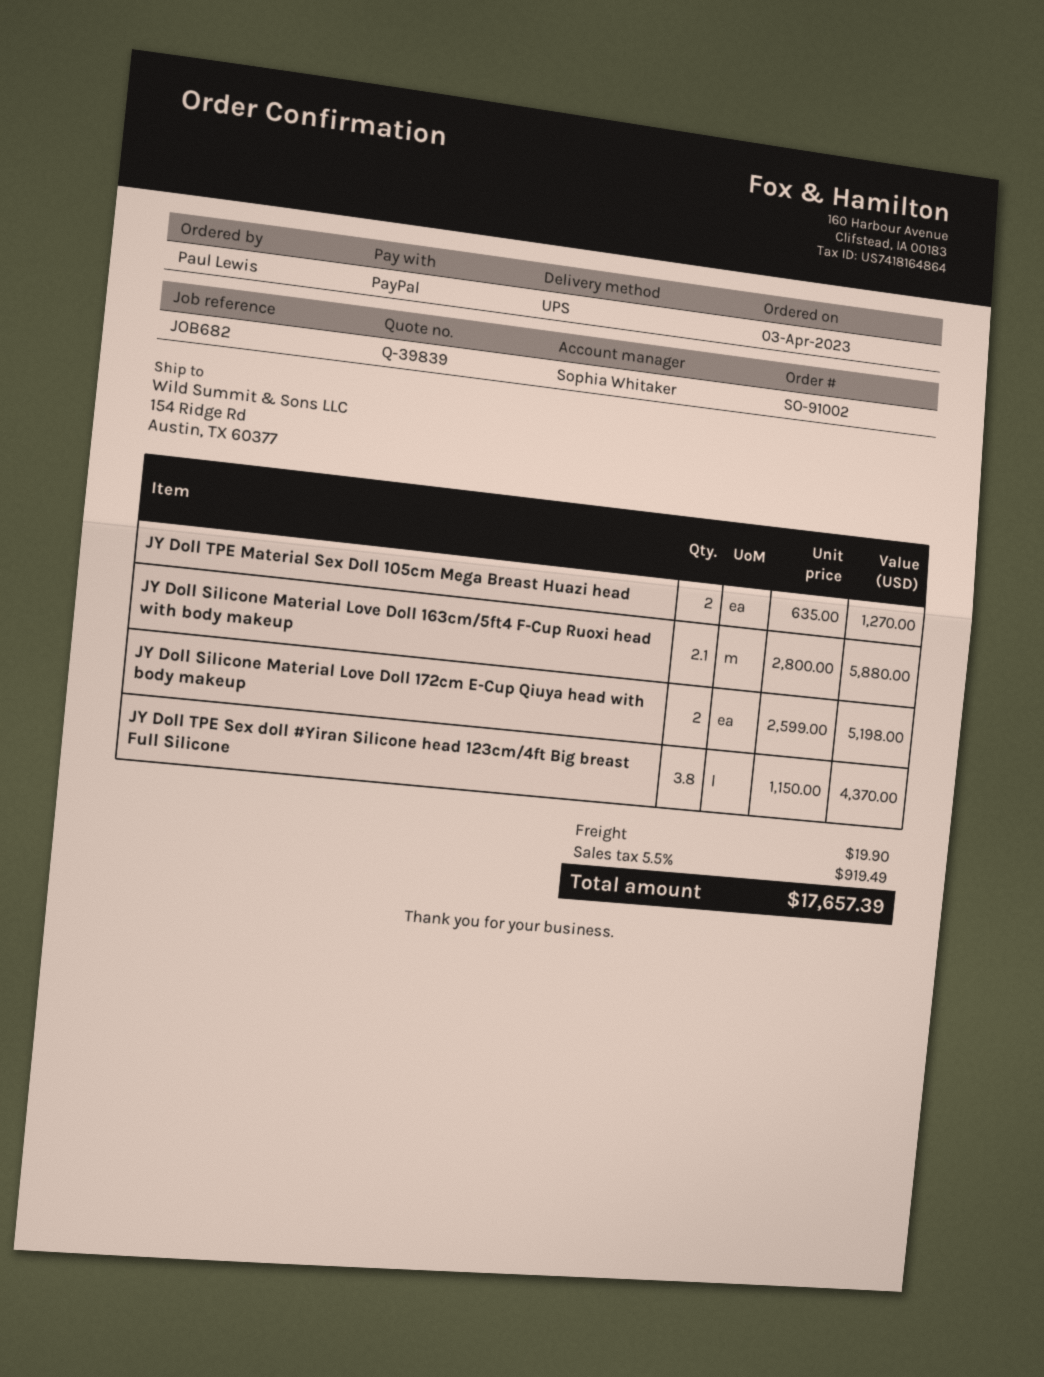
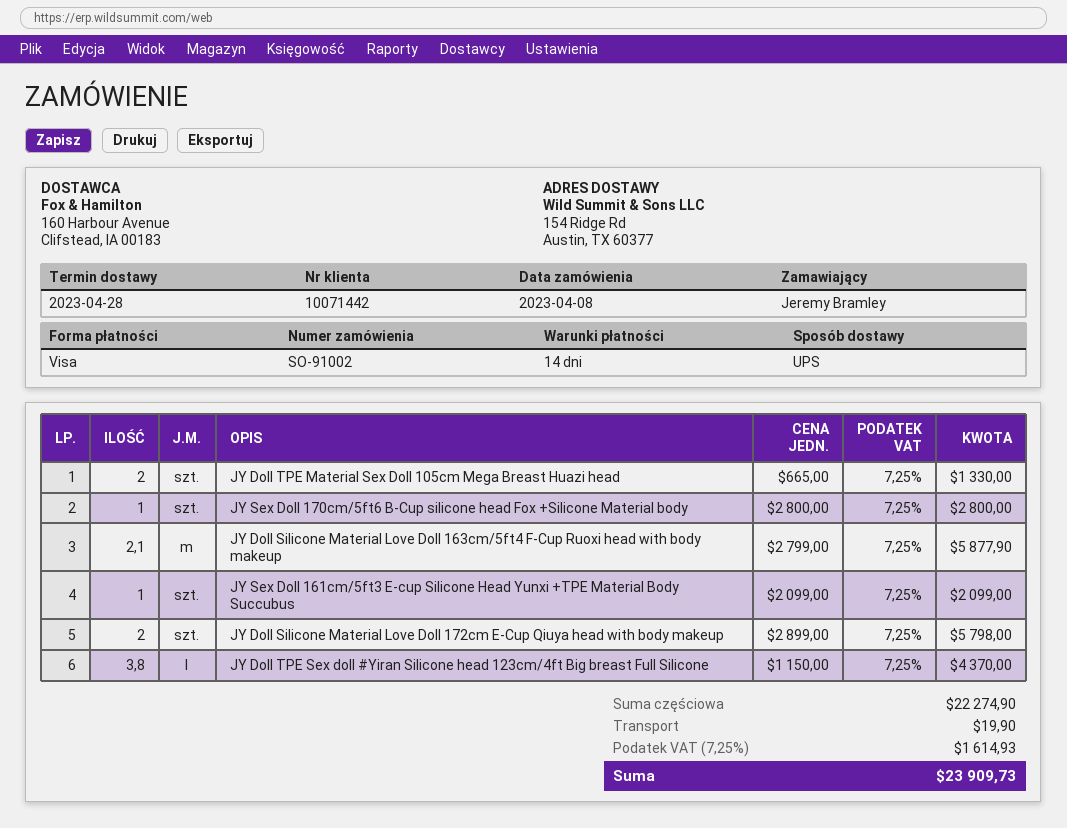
order date: 2023-04-03 -> 2023-04-08
ordered by: Paul Lewis -> Jeremy Bramley
payment method: PayPal -> Visa
JY Doll TPE Material Sex Doll 105cm Mega Breast Huazi head: 2 x 635.00 = 1270.00 -> 2 x 665.00 = 1330.00
JY Doll Silicone Material Love Doll 163cm/5ft4 F-Cup Ruoxi head with body makeup: 2.1 x 2800.00 = 5880.00 -> 2.1 x 2799.00 = 5877.90
JY Doll Silicone Material Love Doll 172cm E-Cup Qiuya head with body makeup: 2 x 2599.00 = 5198.00 -> 2 x 2899.00 = 5798.00
JY Sex Doll 170cm/5ft6 B-Cup silicone head Fox +Silicone Material body: none -> 1 x 2800.00 = 2800.00
JY Sex Doll 161cm/5ft3 E-cup Silicone Head Yunxi +TPE Material Body Succubus: none -> 1 x 2099.00 = 2099.00
tax: 5.5% = 919.49 -> 7.25% = 1614.93
total: 17657.39 -> 23909.73

